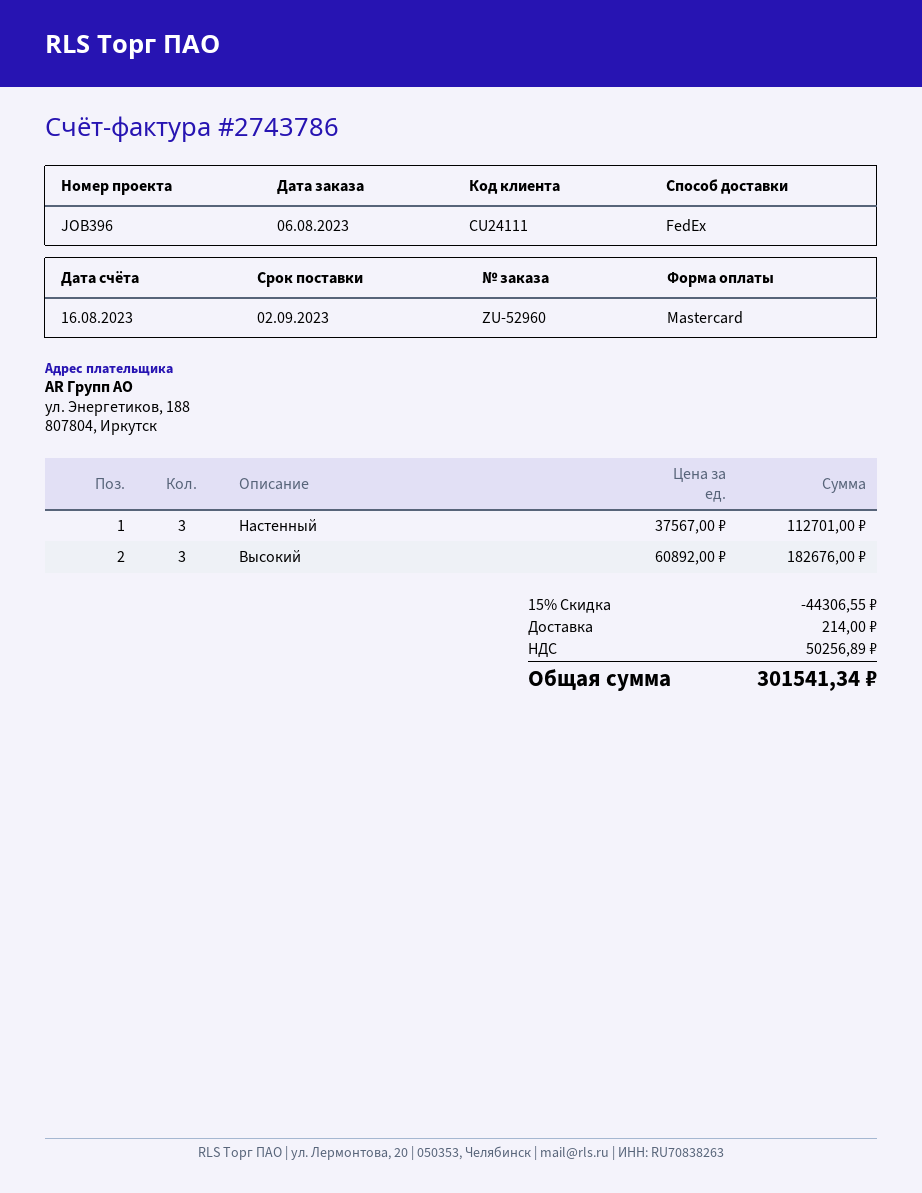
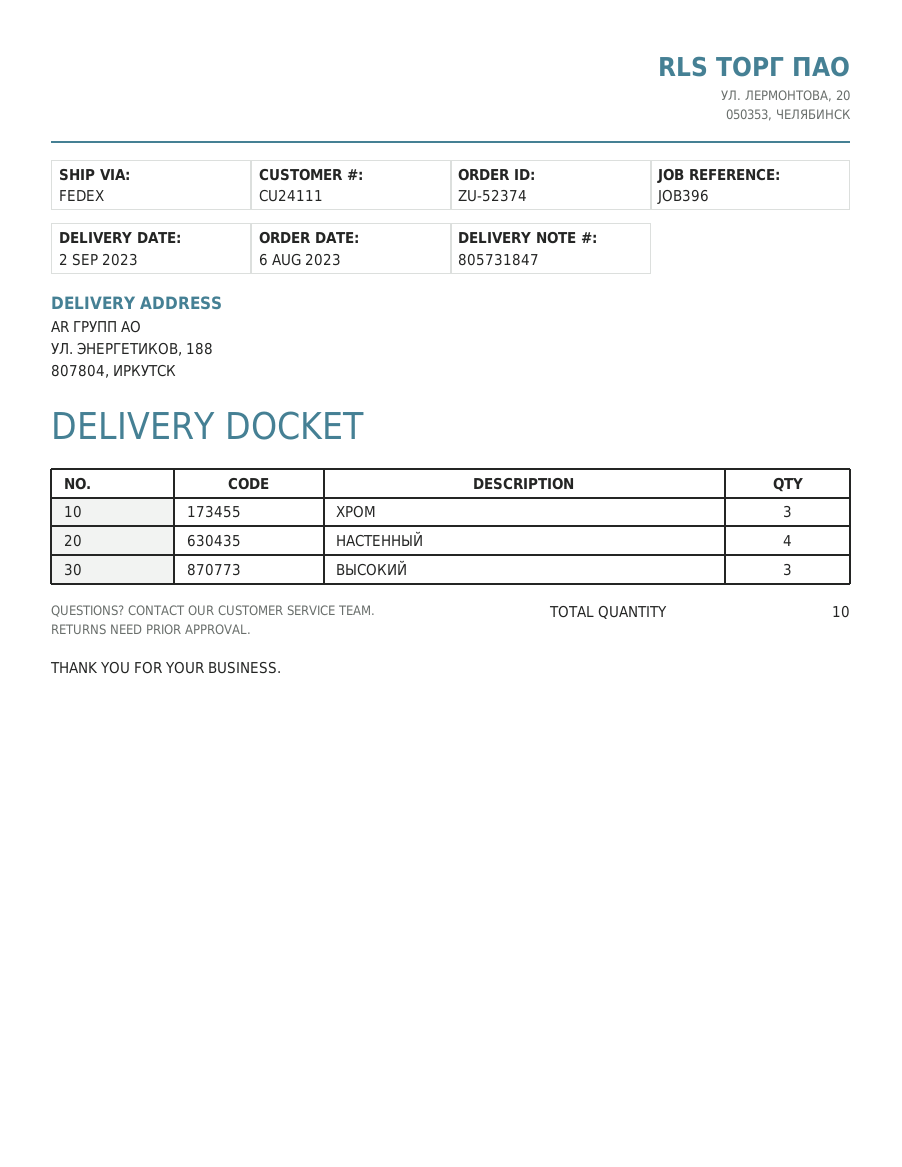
order number: ZU-52960 -> ZU-52374
Настенный: 3 -> 4
ХРОМ: none -> 3

